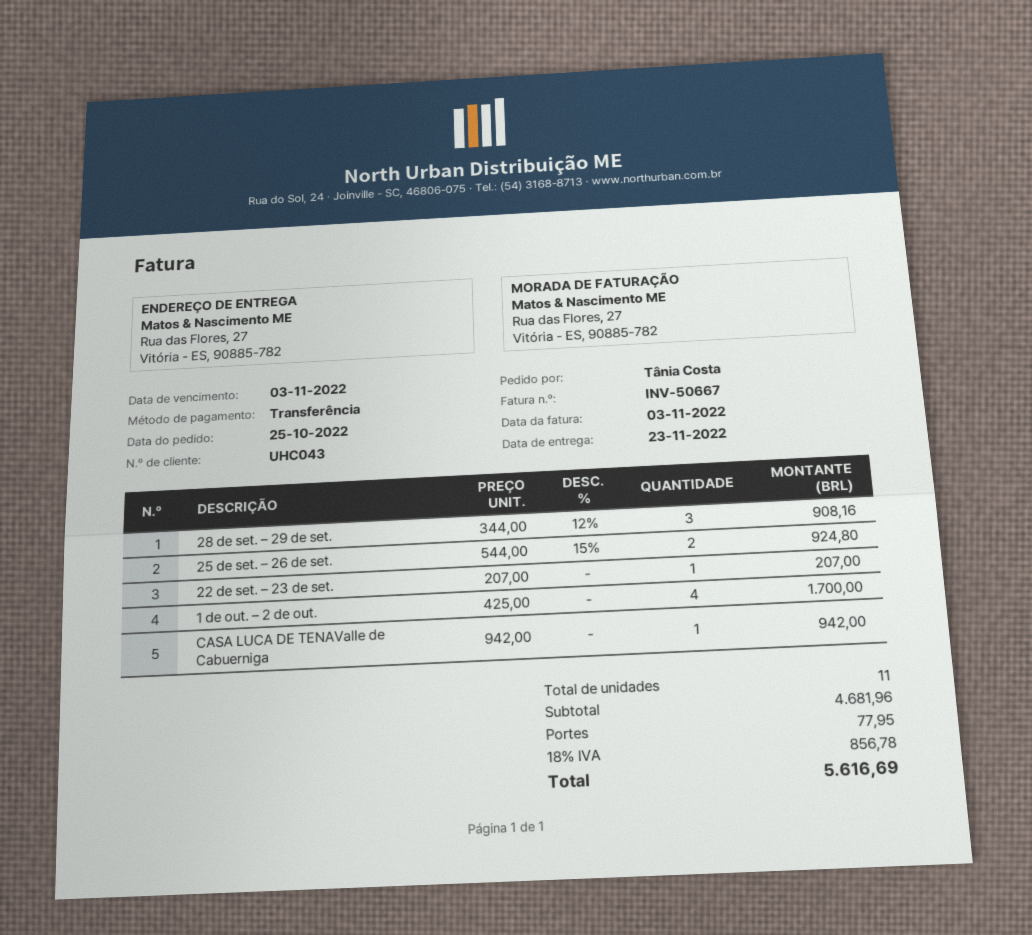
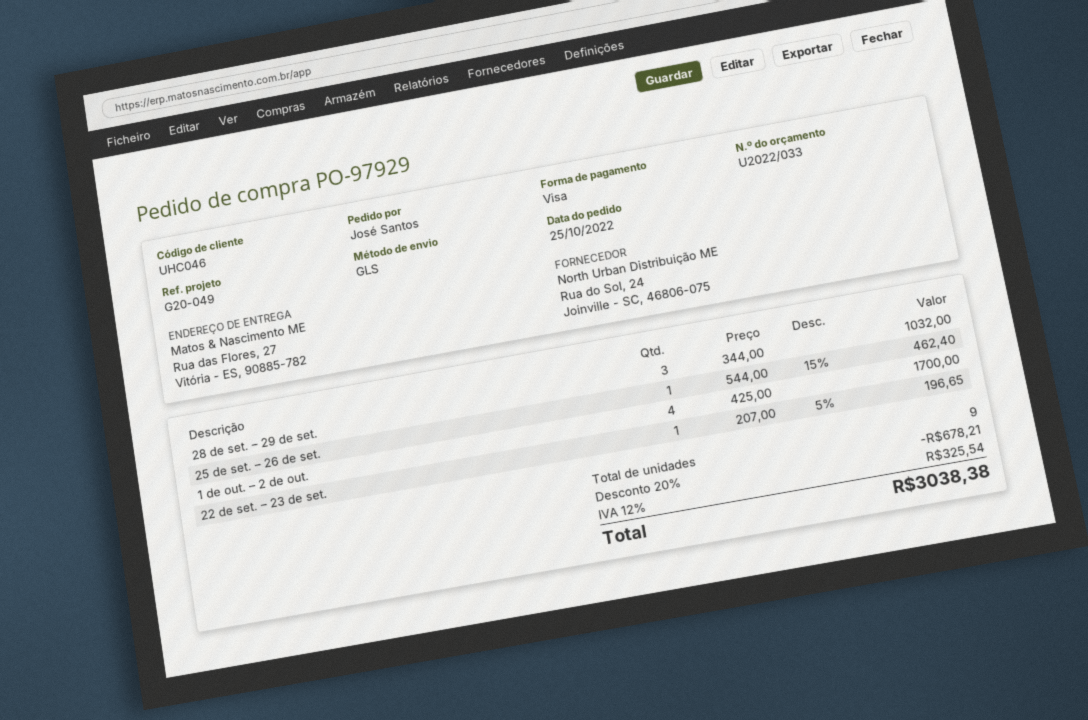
customer number: UHC043 -> UHC046
ordered by: Tânia Costa -> José Santos
payment method: bank transfer -> Visa
28 de set. – 29 de set.: 3 x 344.00 - 12% = 908.16 -> 3 x 344.00 = 1032.00
25 de set. – 26 de set.: 2 x 544.00 - 15% = 924.80 -> 1 x 544.00 - 15% = 462.40
22 de set. – 23 de set.: 1 x 207.00 = 207.00 -> 1 x 207.00 - 5% = 196.65
CASA LUCA DE TENAValle de Cabuerniga: 1 x 942.00 = 942.00 -> none
total quantity: 11 -> 9
discount: none -> 20% = 678.21
shipping: 77.95 -> none
tax: 18% = 856.78 -> 12% = 325.54
total: 5616.69 -> 3038.38

